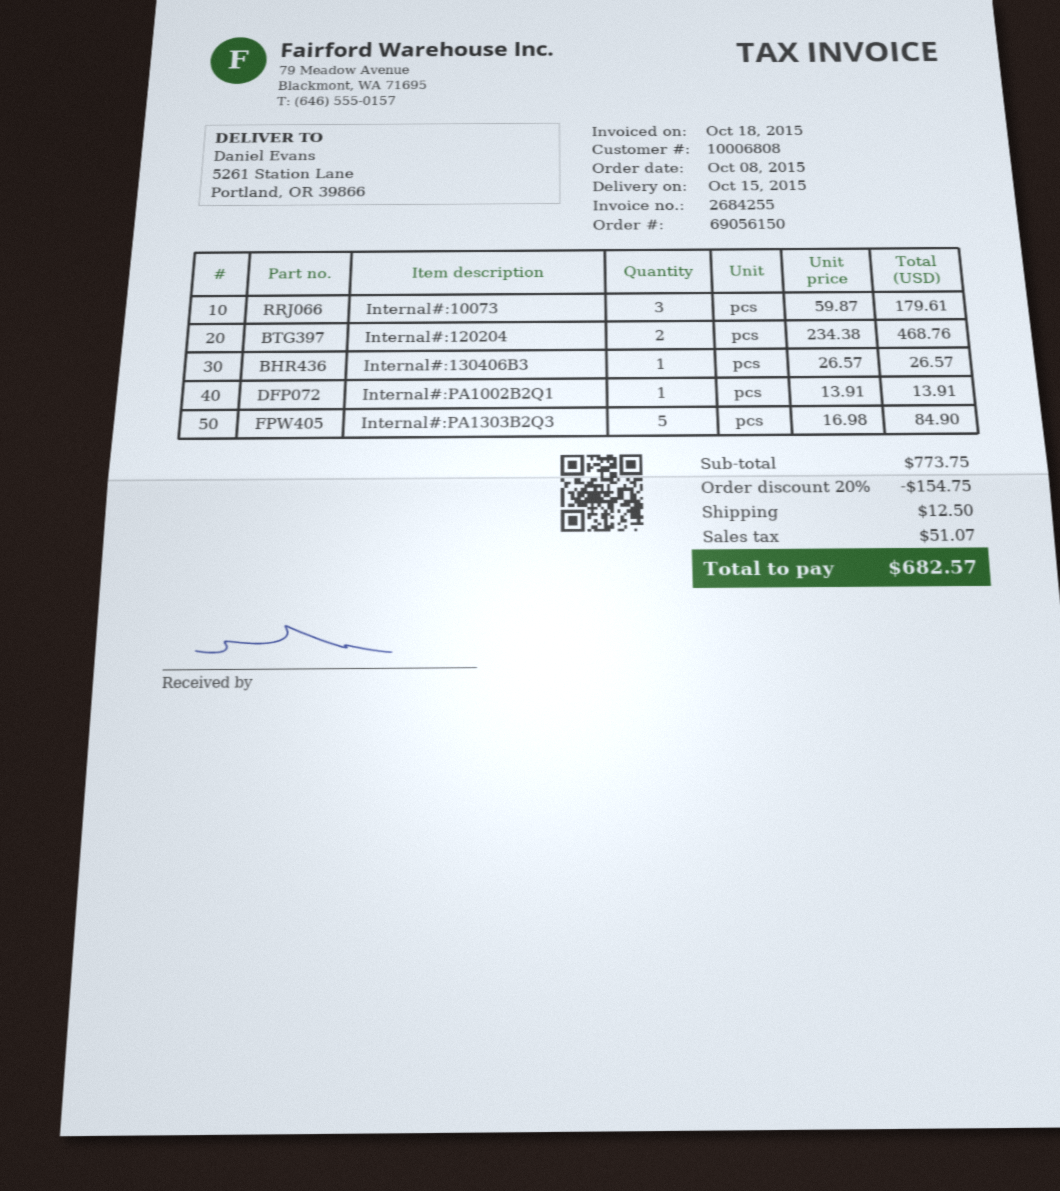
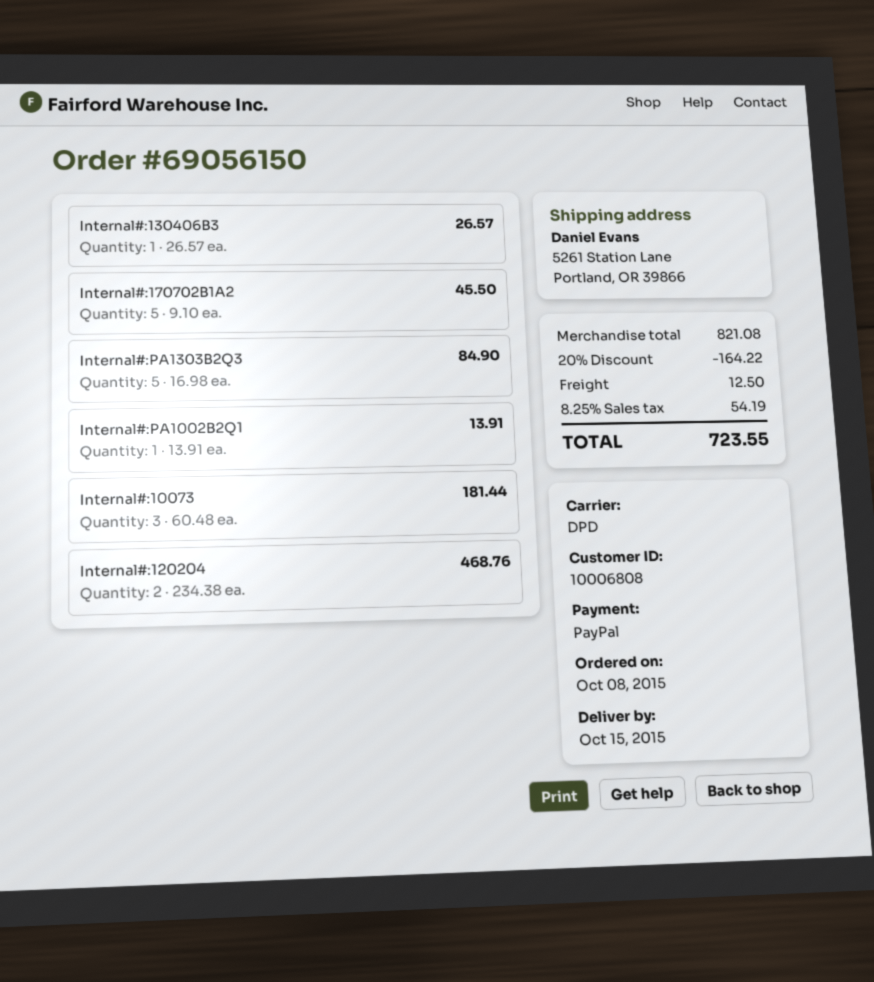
Internal#:10073: 3 x 59.87 = 179.61 -> 3 x 60.48 = 181.44
Internal#:170702B1A2: none -> 5 x 9.10 = 45.50
subtotal: 773.75 -> 821.08
discount: 20% = 154.75 -> 20% = 164.22
tax: 51.07 -> 54.19
total: 682.57 -> 723.55

